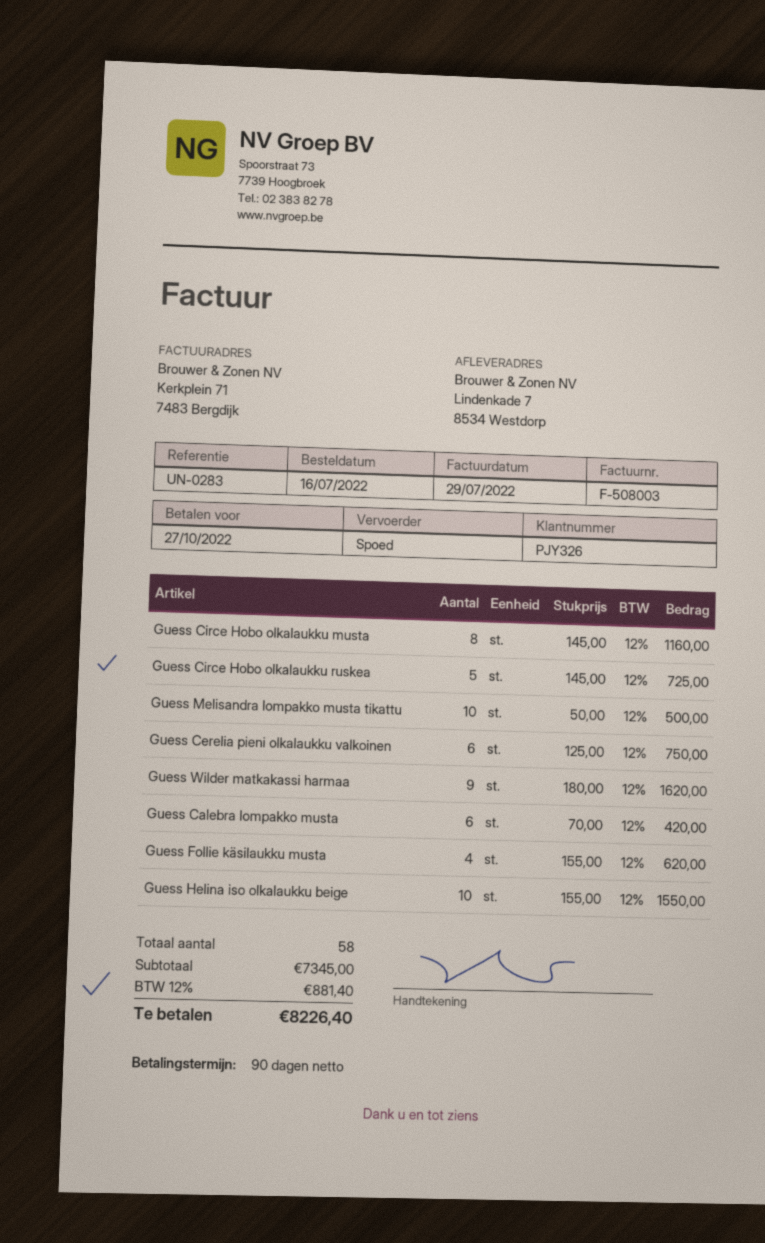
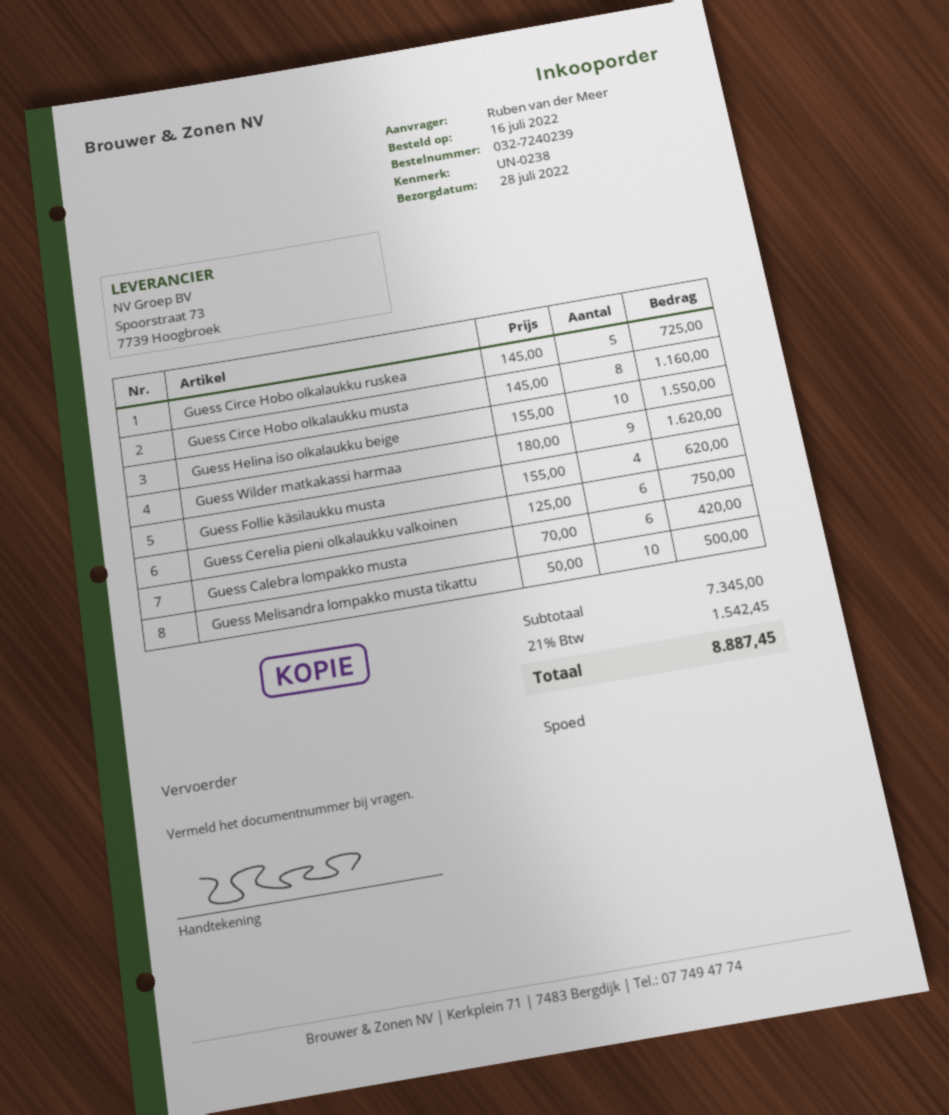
reference: UN-0283 -> UN-0238
tax: 12% = 881.40 -> 21% = 1542.45
total: 8226.40 -> 8887.45

